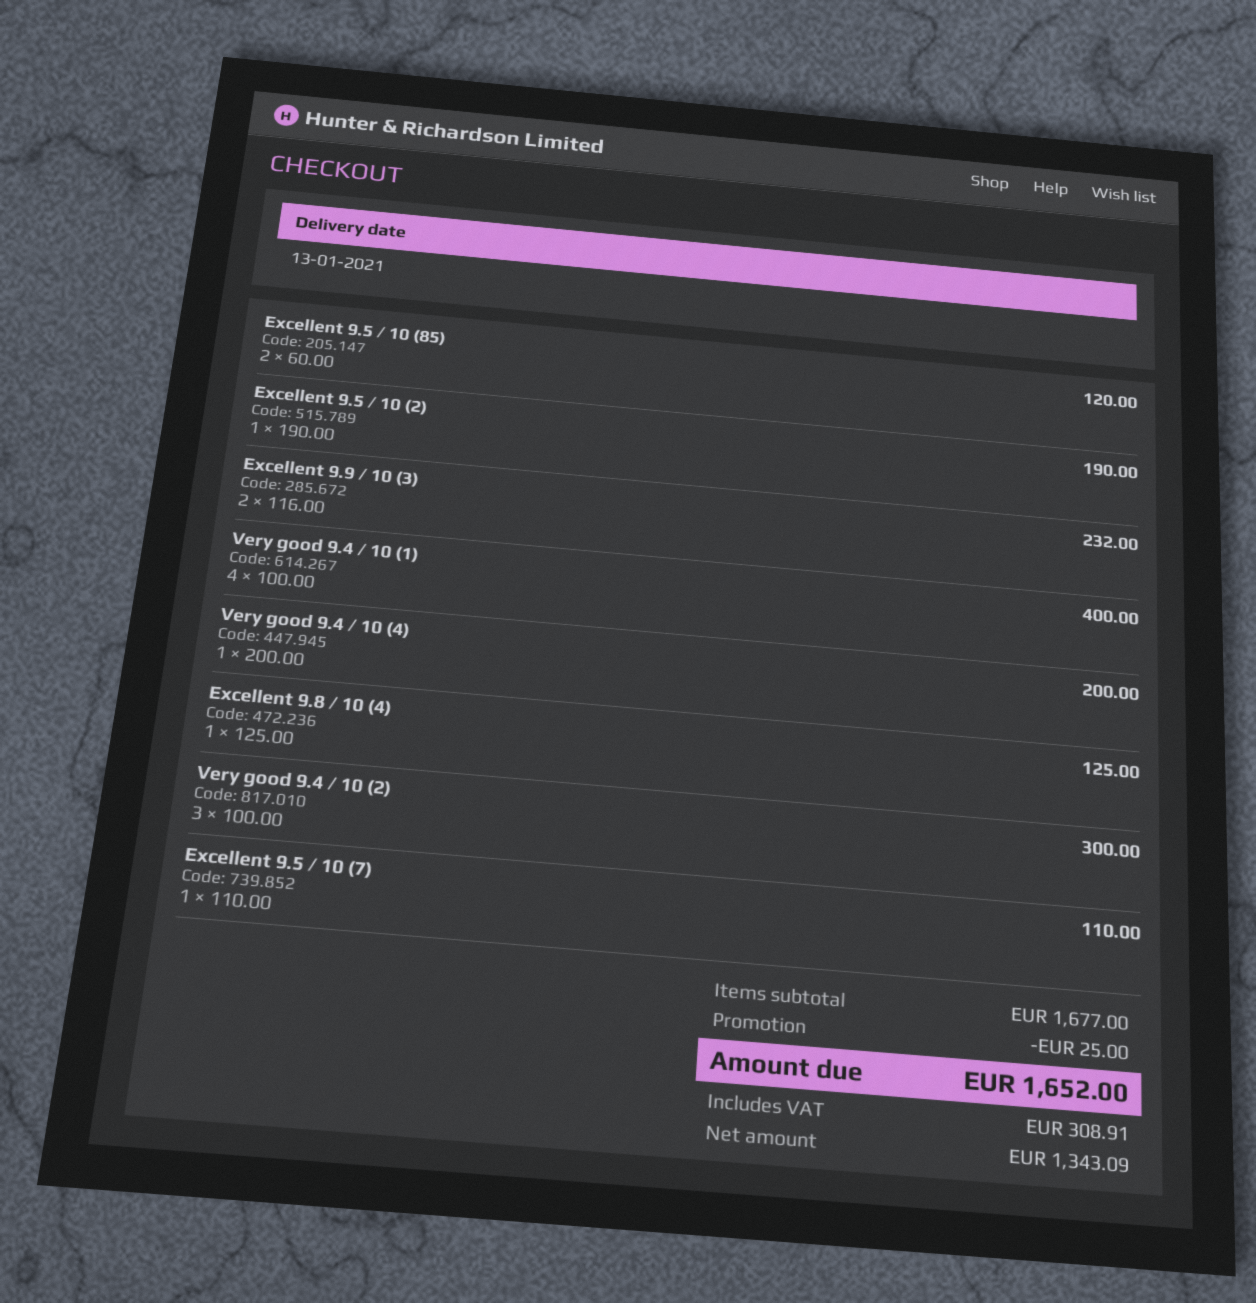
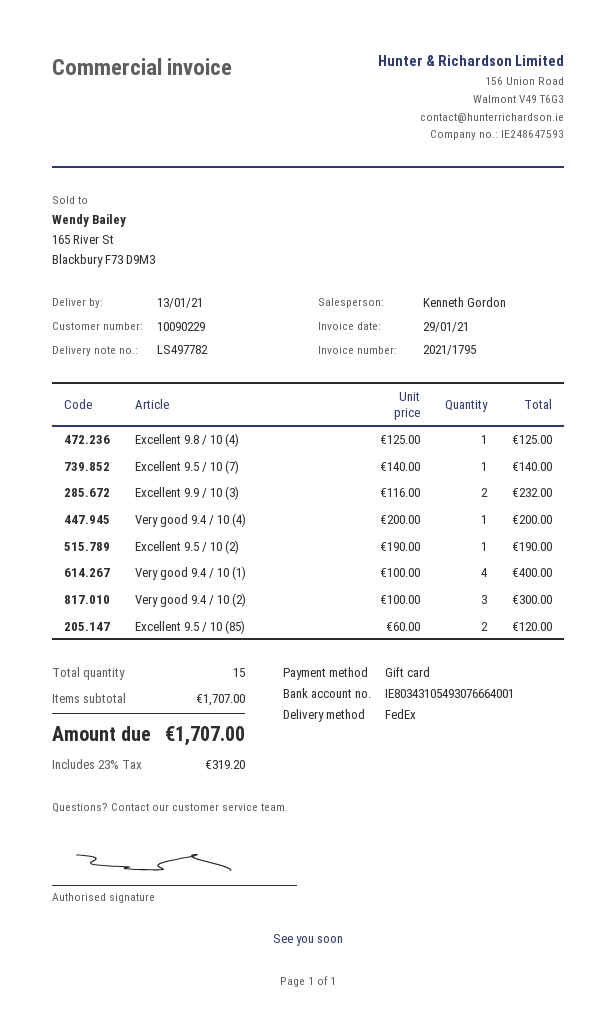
Excellent 9.5 / 10 (7): 1 x 110.00 = 110.00 -> 1 x 140.00 = 140.00
subtotal: 1677.00 -> 1707.00
discount: 25.00 -> none
tax: 308.91 -> 319.20
total: 1652.00 -> 1707.00

